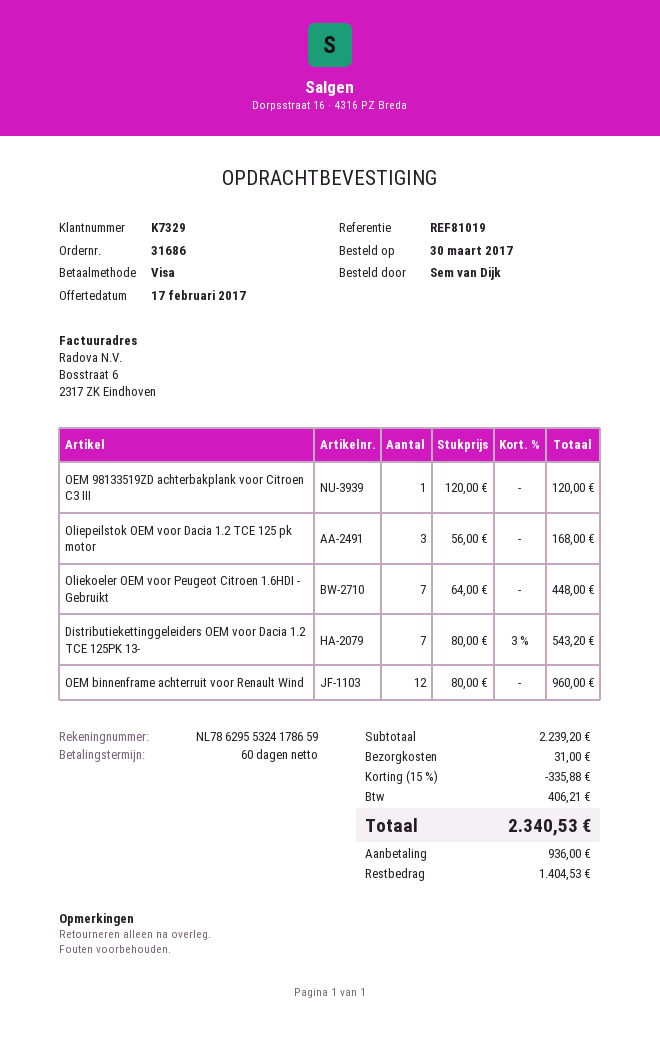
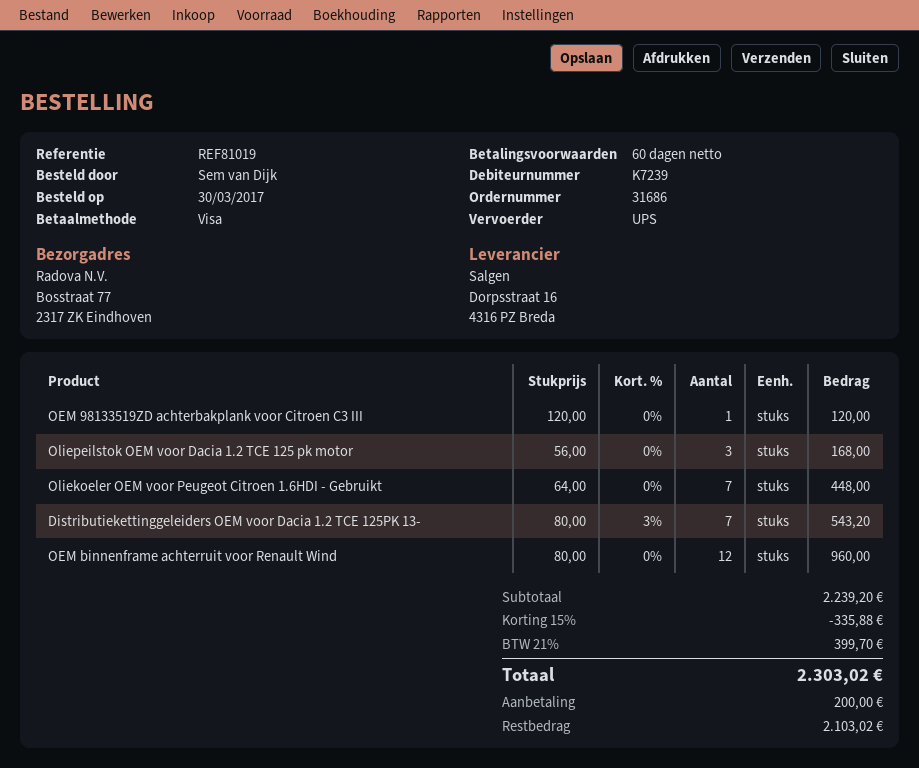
customer number: K7329 -> K7239
shipping: 31.00 -> none
tax: 406.21 -> 399.70
total: 2340.53 -> 2303.02
deposit: 936.00 -> 200.00
balance: 1404.53 -> 2103.02

